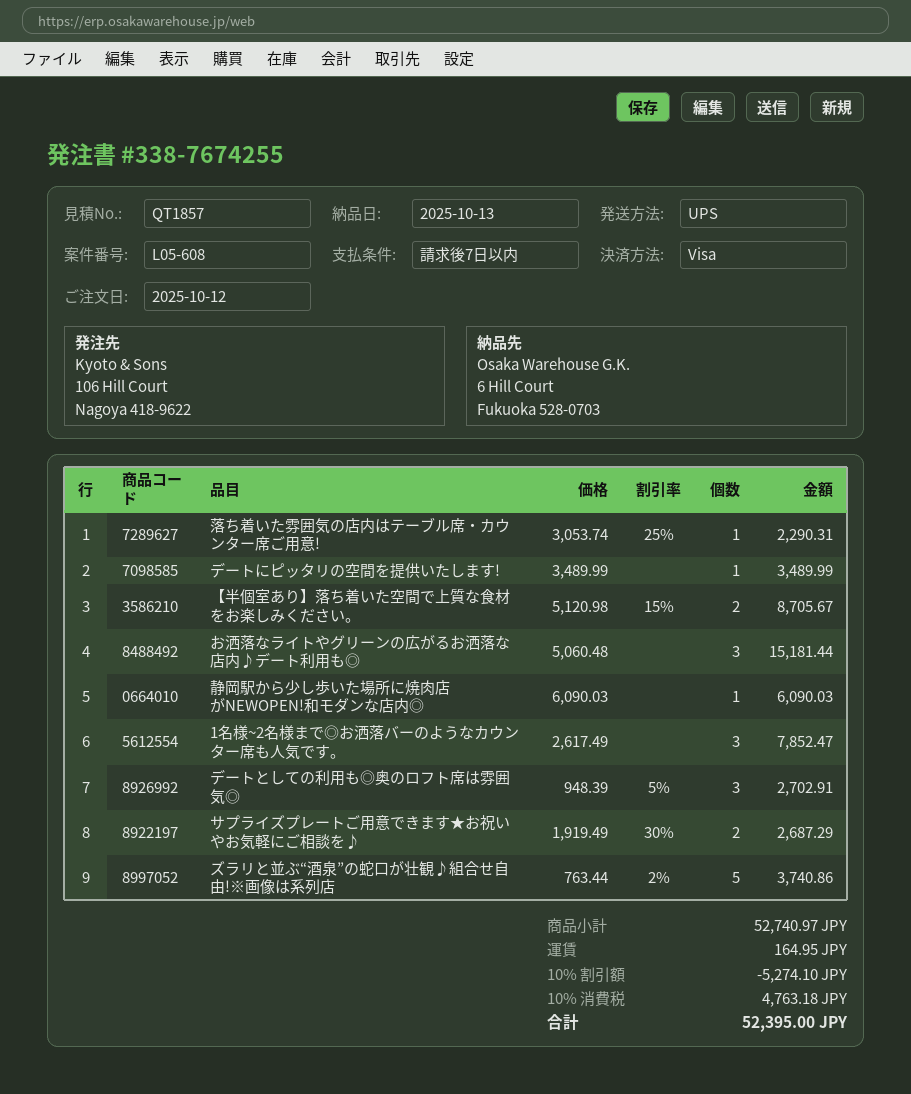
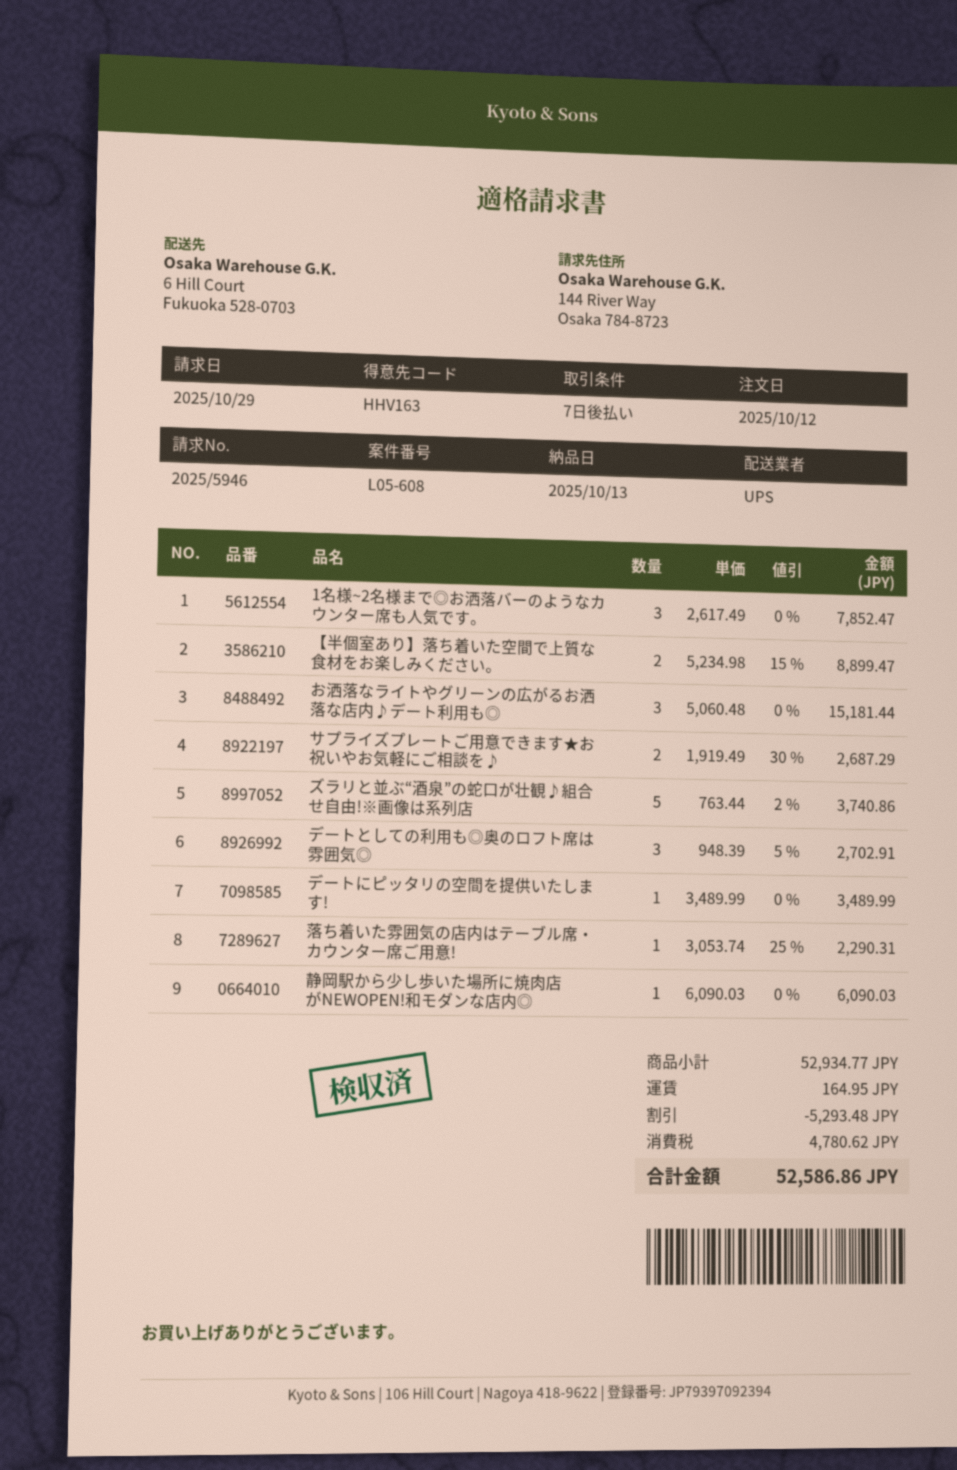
【半個室あり】落ち着いた空間で上質な食材をお楽しみください。: 2 x 5120.98 - 15% = 8705.67 -> 2 x 5234.98 - 15% = 8899.47
subtotal: 52740.97 -> 52934.77
discount: 5274.10 -> 5293.48
tax: 4763.18 -> 4780.62
total: 52395.00 -> 52586.86

